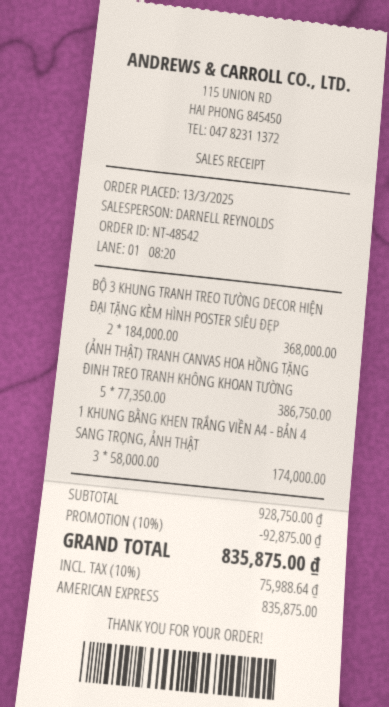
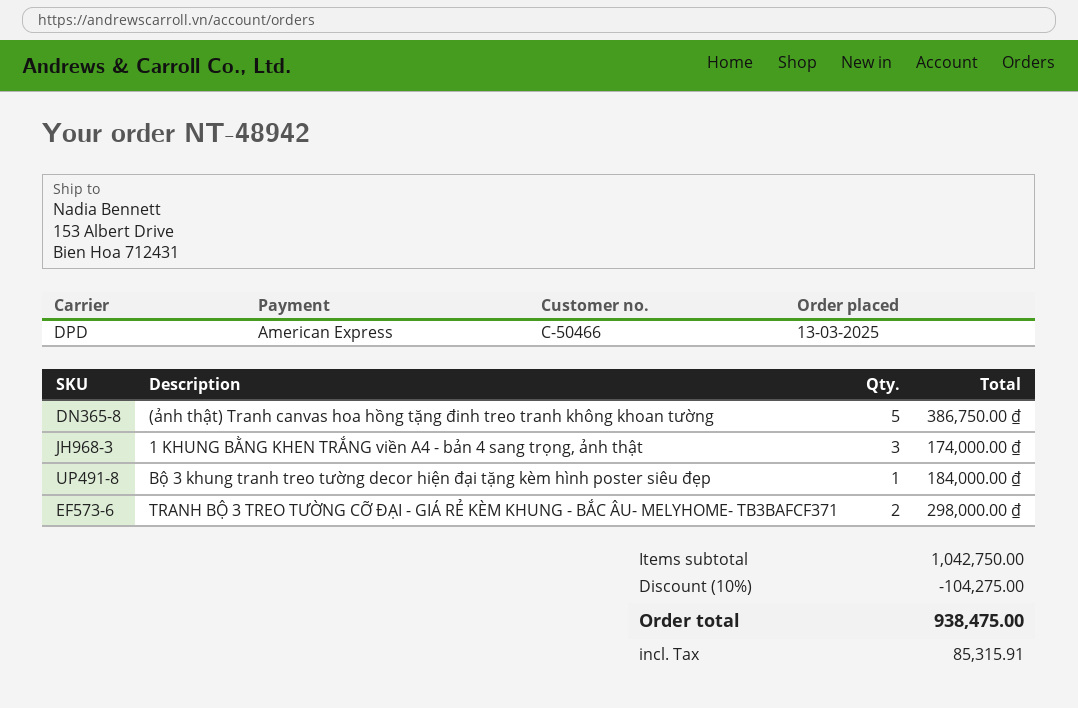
order number: NT-48542 -> NT-48942
BỘ 3 KHUNG TRANH TREO TƯỜNG DECOR HIỆN ĐẠI TẶNG KÈM HÌNH POSTER SIÊU ĐẸP: 2 for 368000.00 -> 1 for 184000.00
TRANH BỘ 3 TREO TƯỜNG CỠ ĐẠI - GIÁ RẺ KÈM KHUNG - BẮC ÂU- MELYHOME- TB3BAFCF371: none -> 2 for 298000.00
subtotal: 928750.00 -> 1042750.00
discount: 10% = 92875.00 -> 10% = 104275.00
tax: 75988.64 -> 85315.91
total: 835875.00 -> 938475.00

